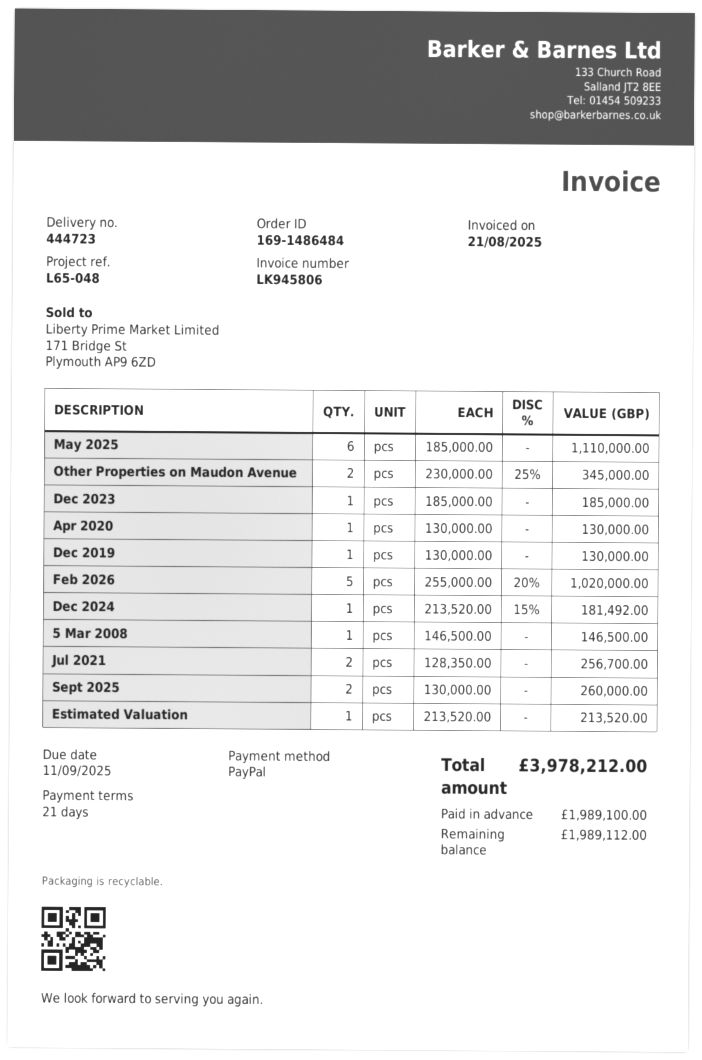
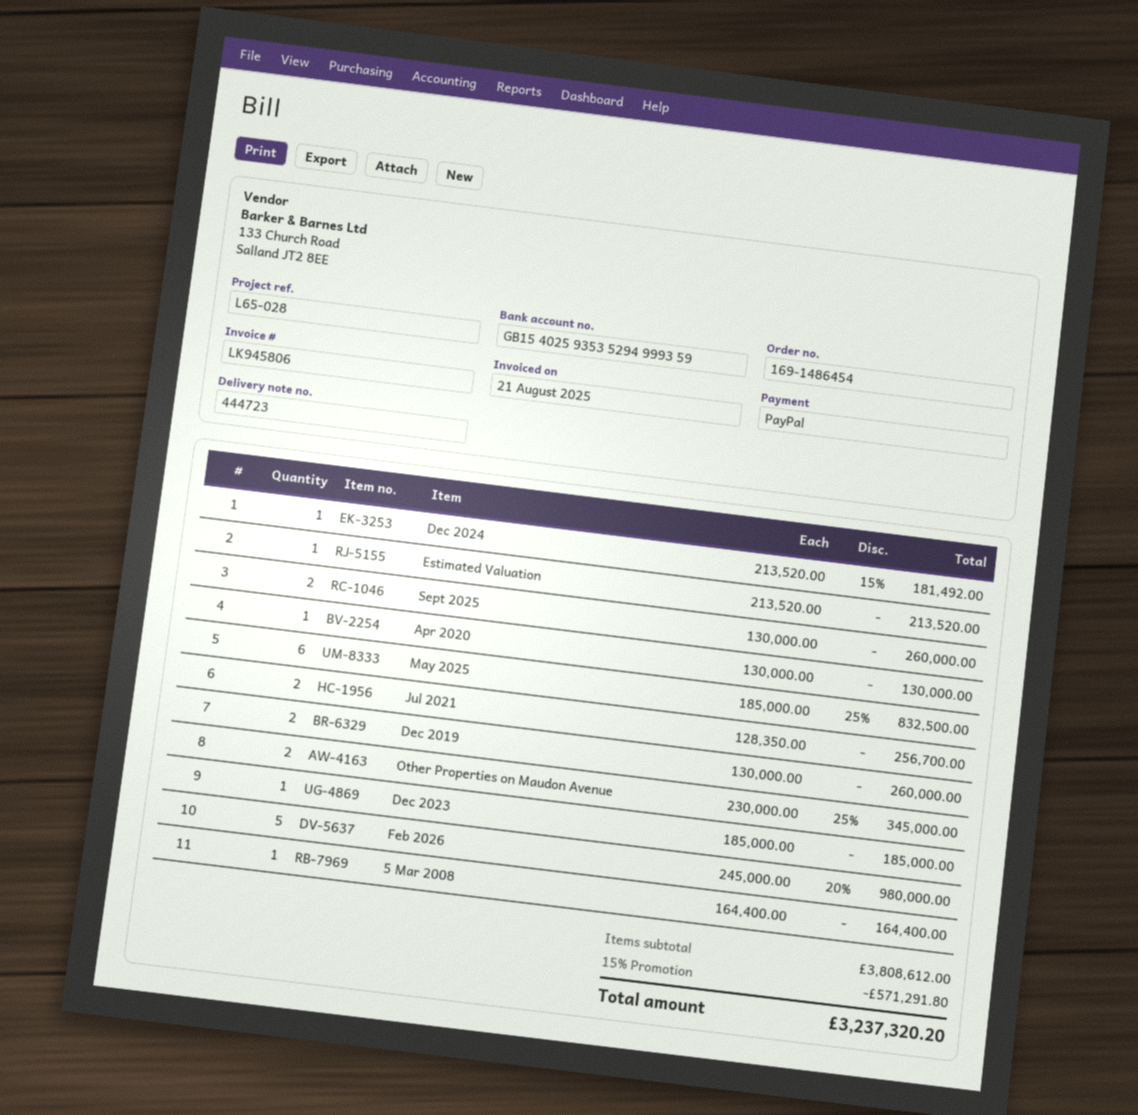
order number: 169-1486484 -> 169-1486454
reference: L65-048 -> L65-028
May 2025: 6 x 185000.00 = 1110000.00 -> 6 x 185000.00 - 25% = 832500.00
Dec 2019: 1 x 130000.00 = 130000.00 -> 2 x 130000.00 = 260000.00
Feb 2026: 5 x 255000.00 - 20% = 1020000.00 -> 5 x 245000.00 - 20% = 980000.00
5 Mar 2008: 1 x 146500.00 = 146500.00 -> 1 x 164400.00 = 164400.00
discount: none -> 15% = 571291.80
total: 3978212.00 -> 3237320.20

